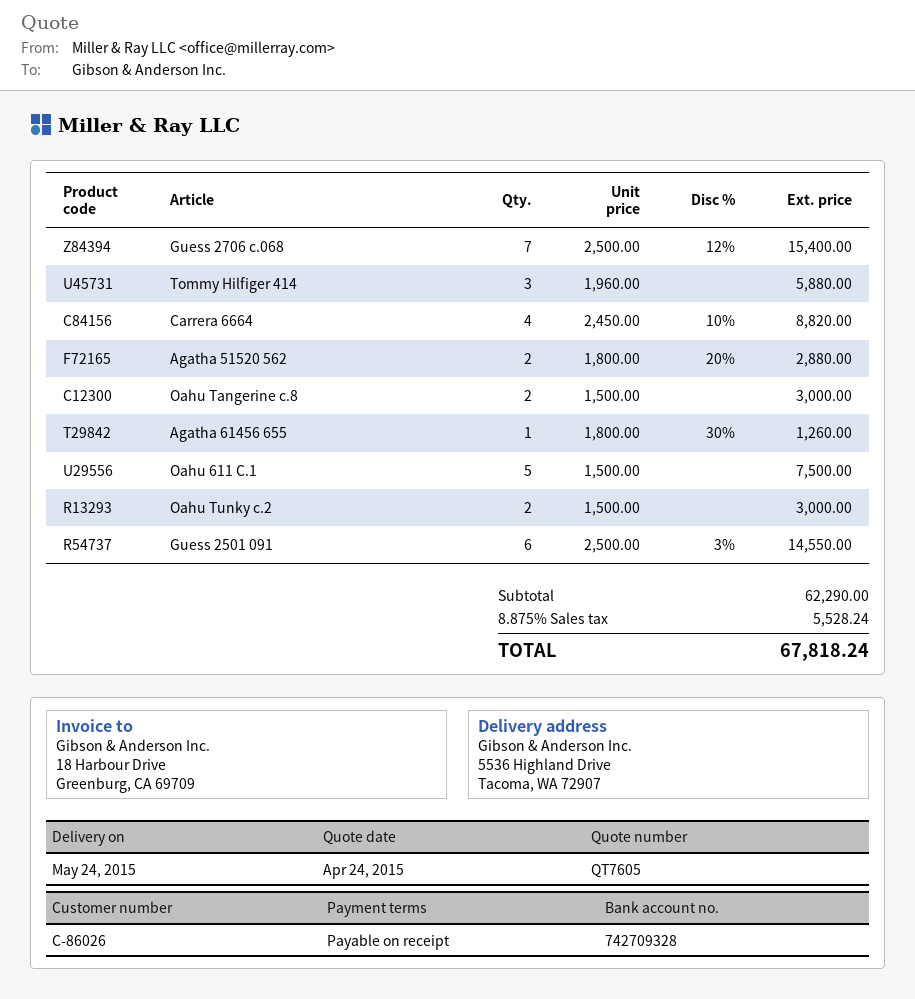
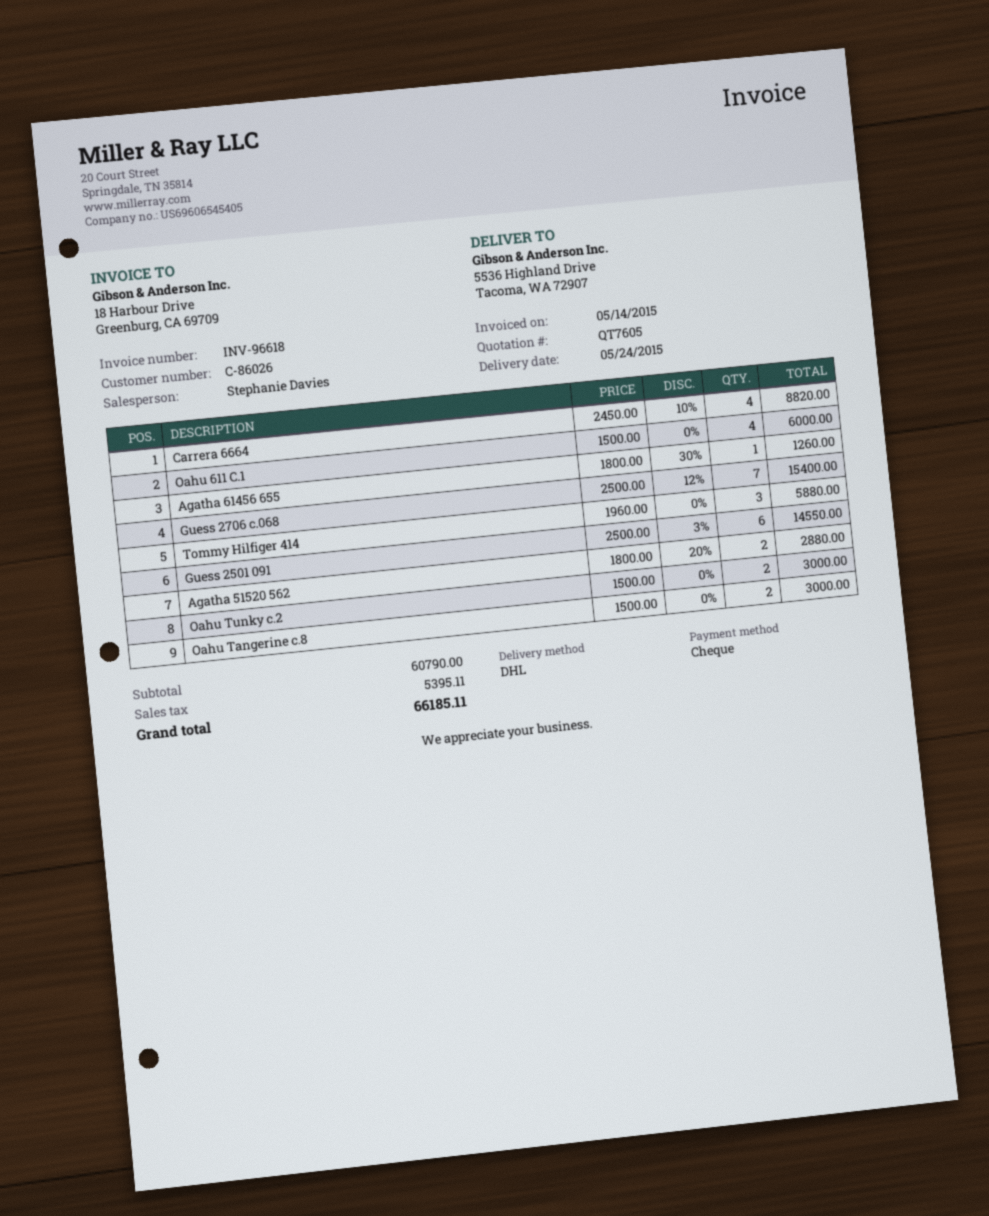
Oahu 611 C.1: 5 x 1500.00 = 7500.00 -> 4 x 1500.00 = 6000.00
subtotal: 62290.00 -> 60790.00
tax: 5528.24 -> 5395.11
total: 67818.24 -> 66185.11

